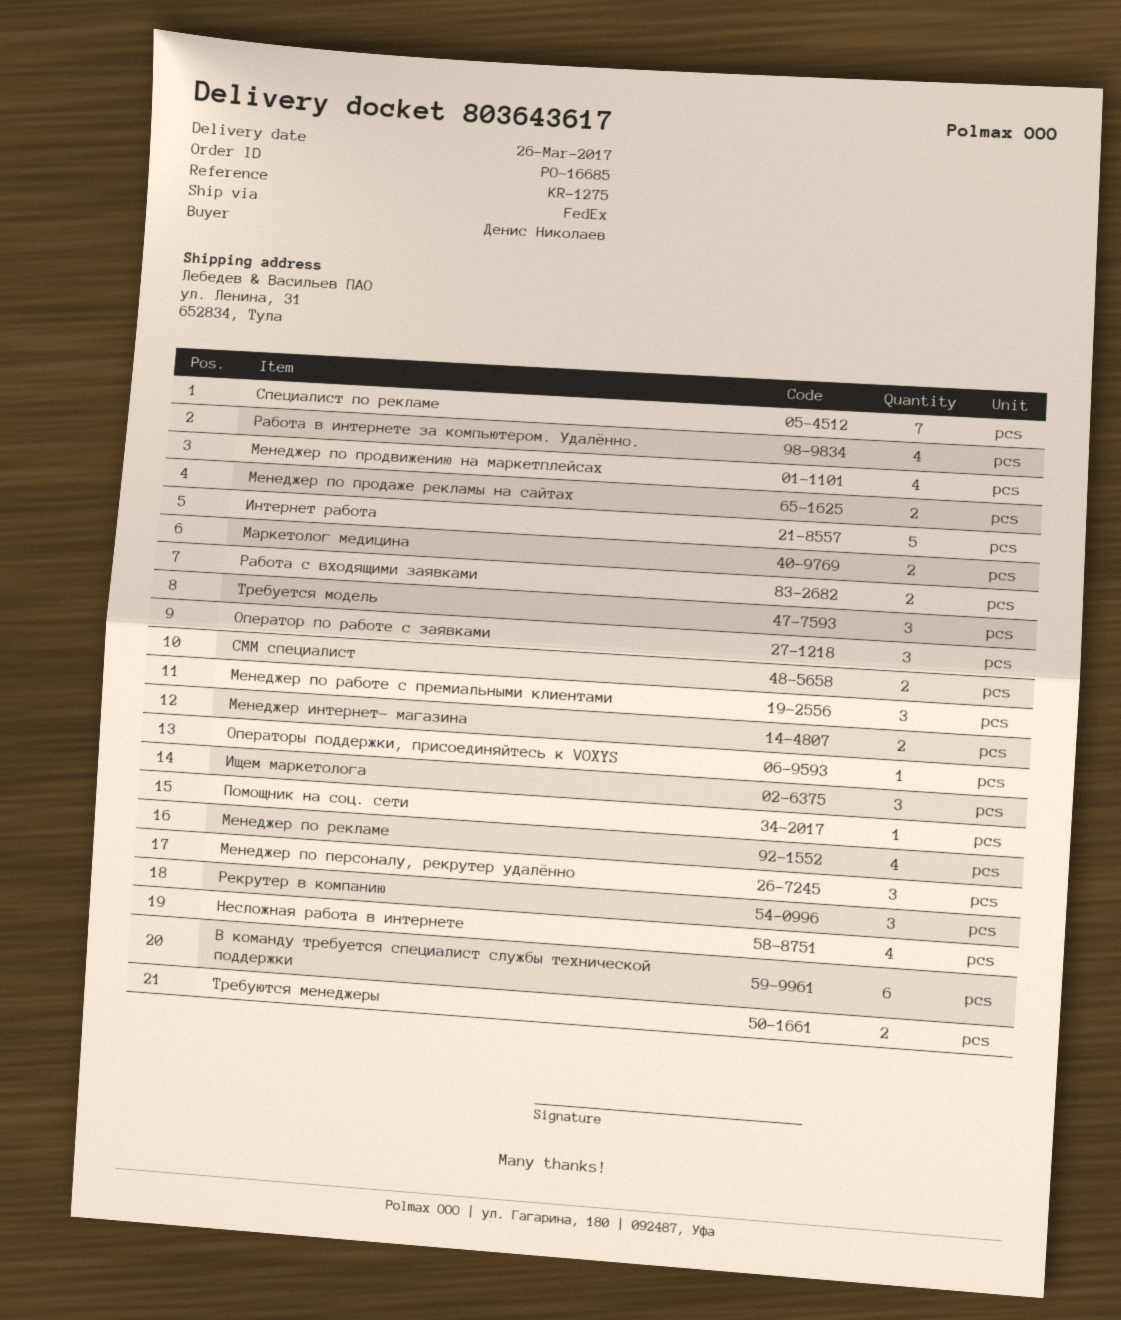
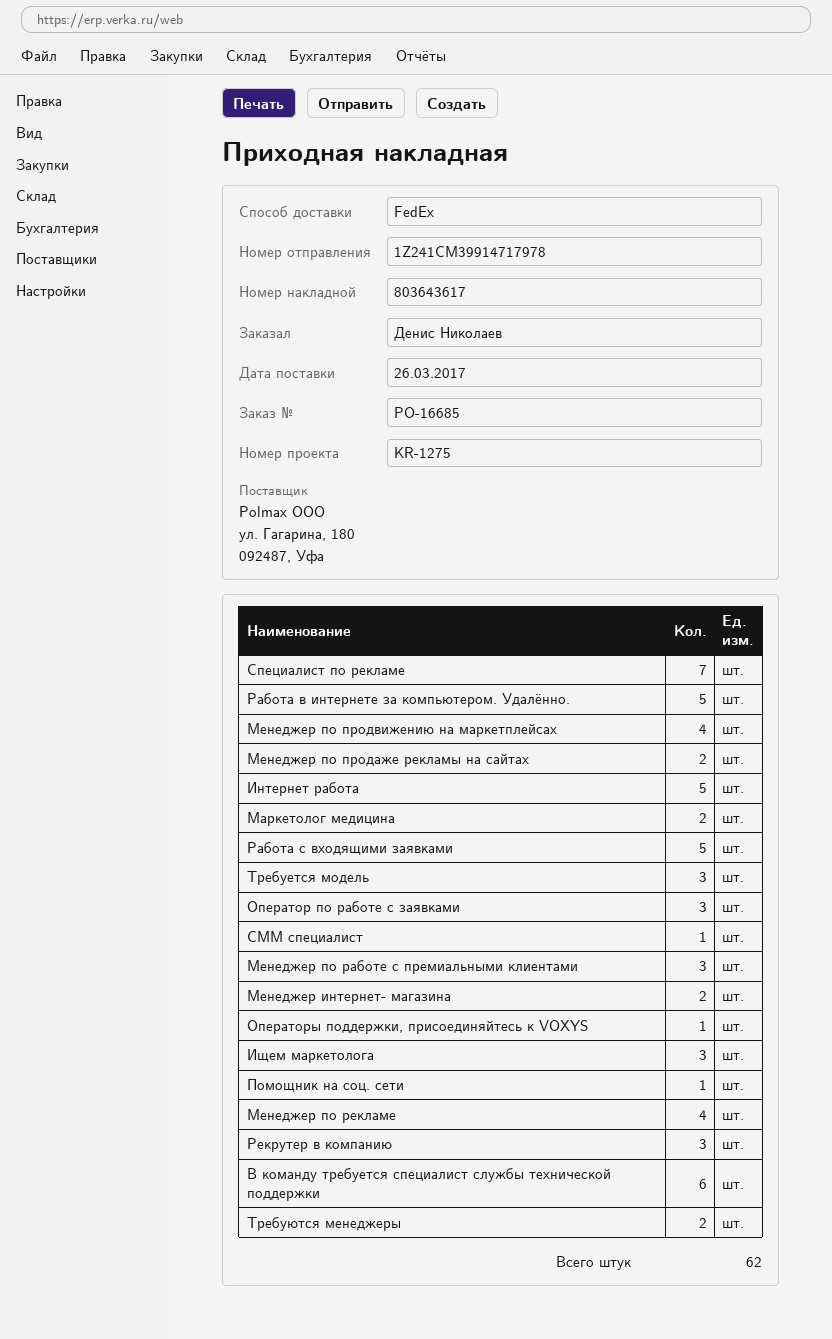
Работа в интернете за компьютером. Удалённо.: 4 -> 5
Работа с входящими заявками: 2 -> 5
СММ специалист: 2 -> 1
Менеджер по персоналу, рекрутер удалённо: 3 -> none
Несложная работа в интернете: 4 -> none

